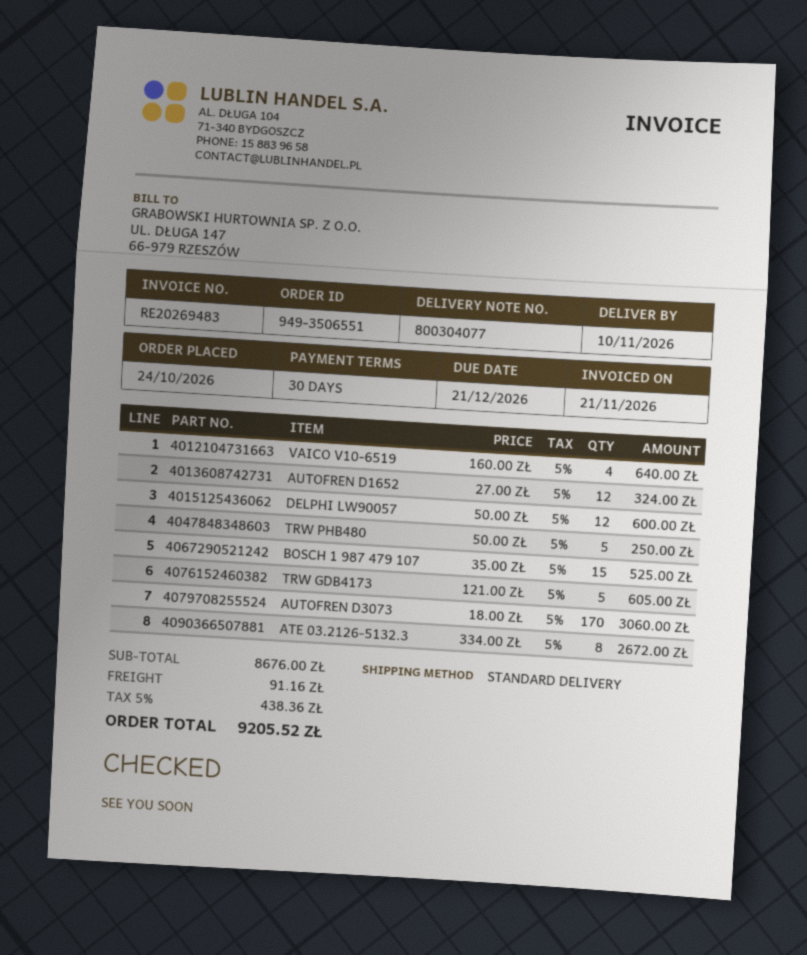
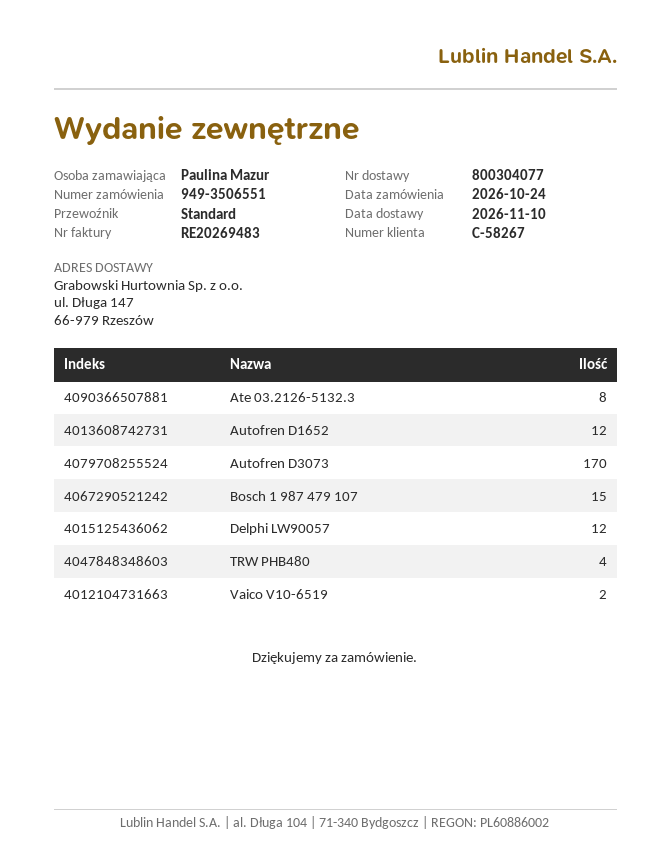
VAICO V10-6519: 4 -> 2
TRW PHB480: 5 -> 4
TRW GDB4173: 5 -> none

